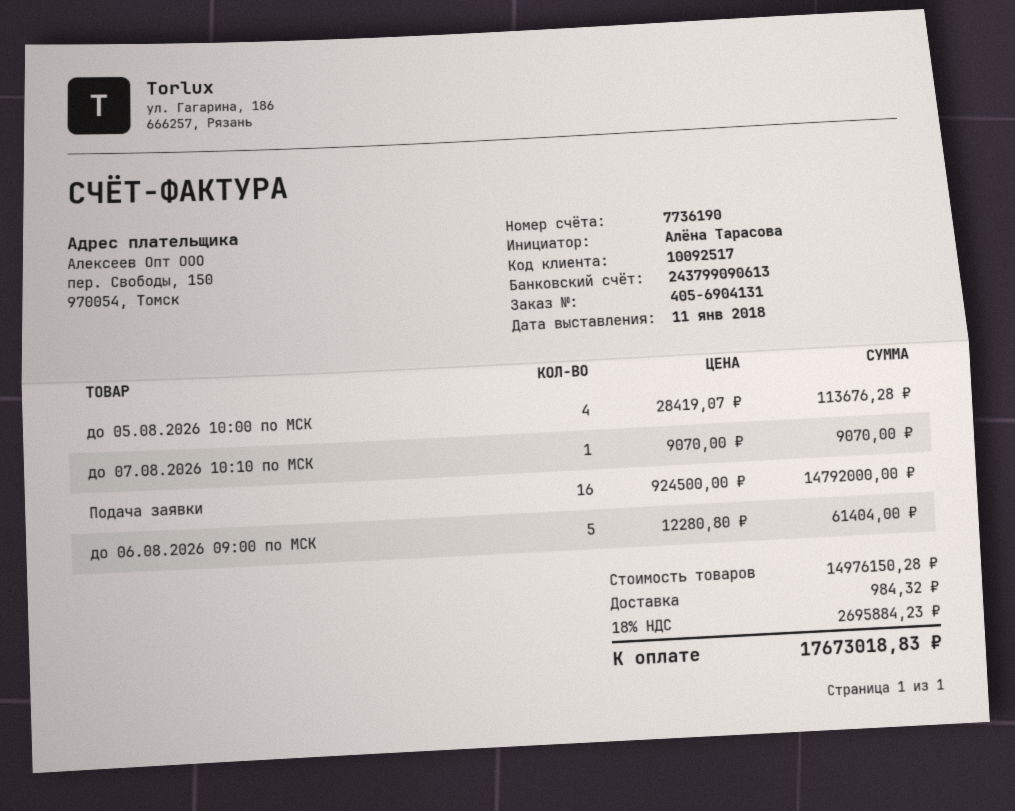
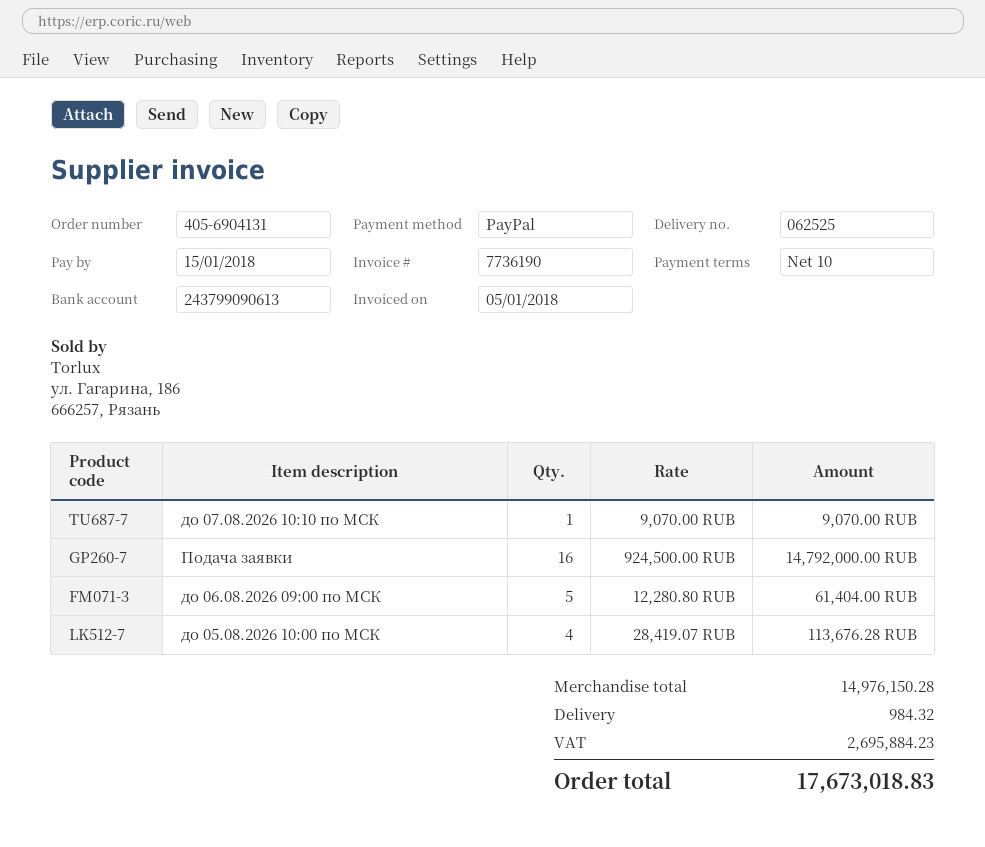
invoice date: 2018-01-11 -> 2018-01-05

